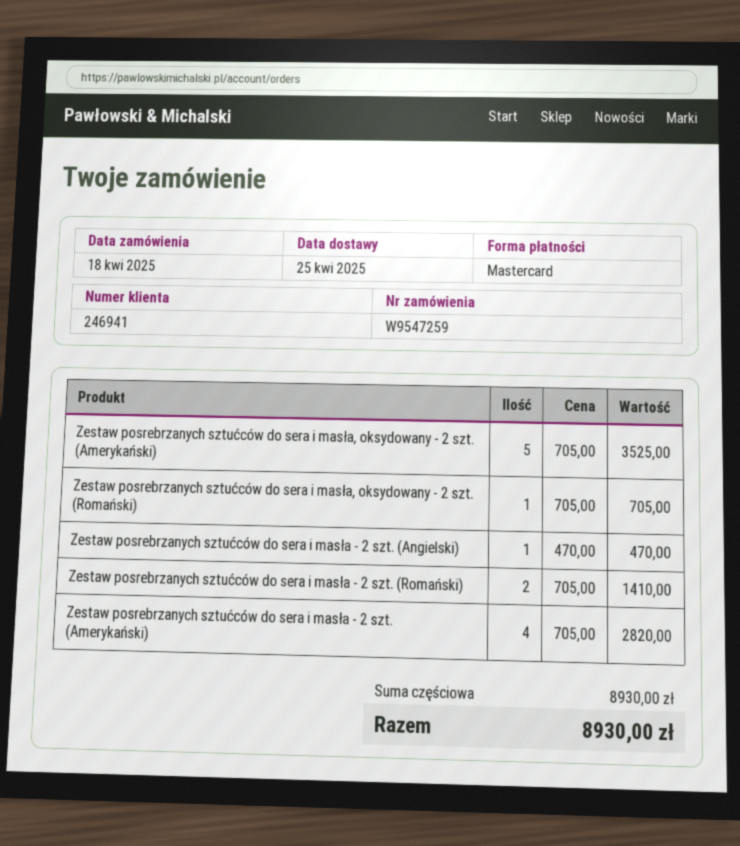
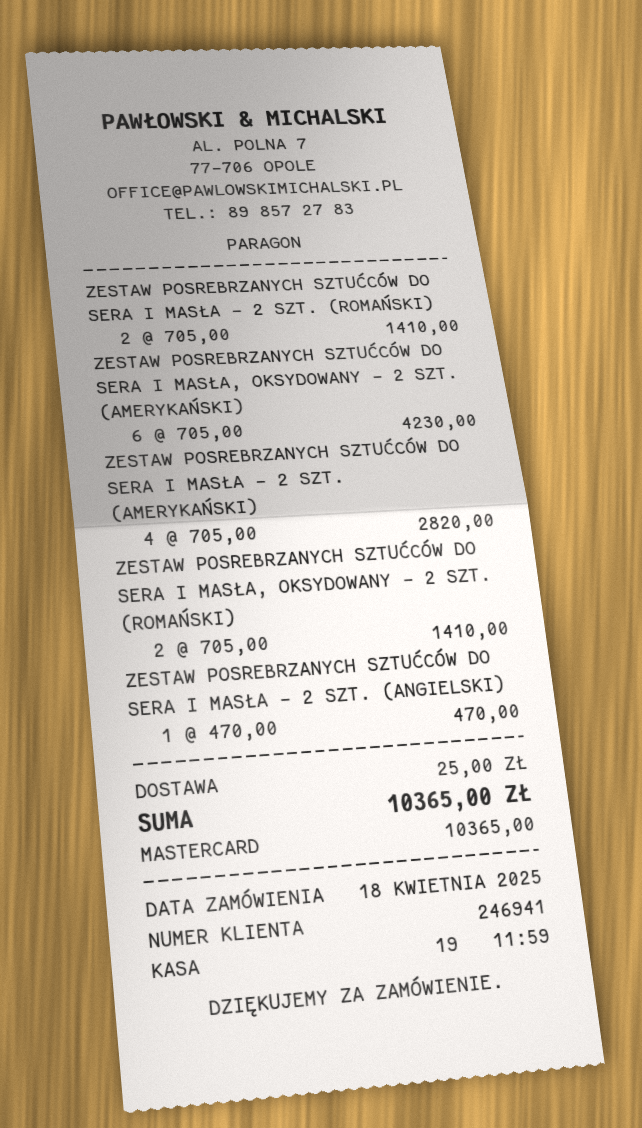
Zestaw posrebrzanych sztućców do sera i masła, oksydowany - 2 szt. (Amerykański): 5 x 705.00 = 3525.00 -> 6 x 705.00 = 4230.00
Zestaw posrebrzanych sztućców do sera i masła, oksydowany - 2 szt. (Romański): 1 x 705.00 = 705.00 -> 2 x 705.00 = 1410.00
shipping: none -> 25.00
total: 8930.00 -> 10365.00

